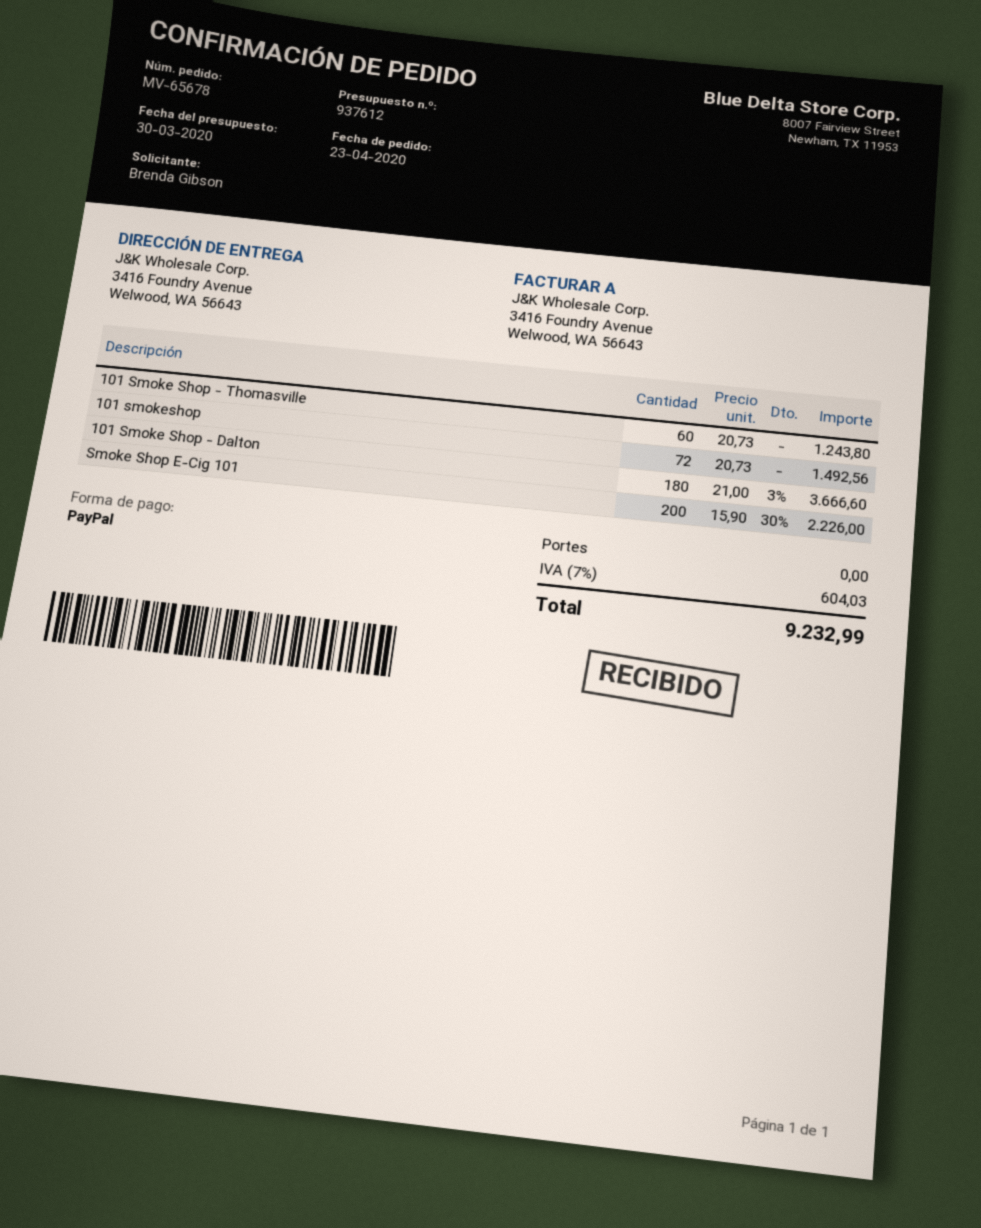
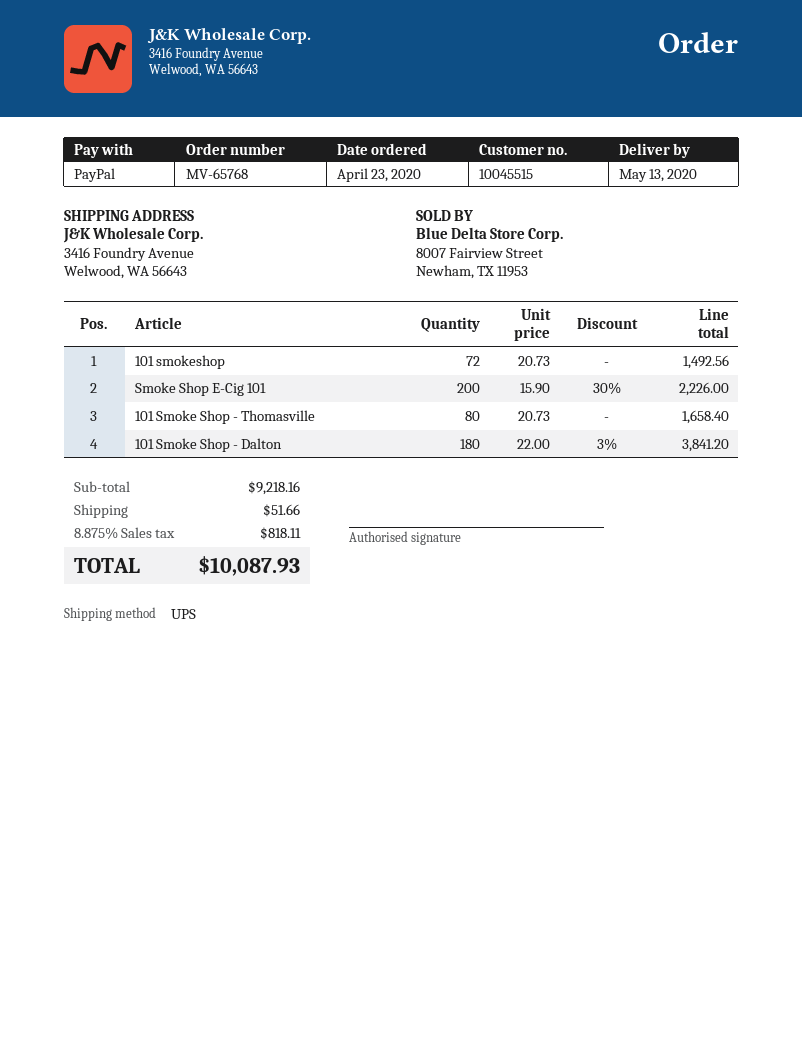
order number: MV-65678 -> MV-65768
101 Smoke Shop - Thomasville: 60 x 20.73 = 1243.80 -> 80 x 20.73 = 1658.40
101 Smoke Shop - Dalton: 180 x 21.00 - 3% = 3666.60 -> 180 x 22.00 - 3% = 3841.20
shipping: 0.00 -> 51.66
tax: 7% = 604.03 -> 8.875% = 818.11
total: 9232.99 -> 10087.93

